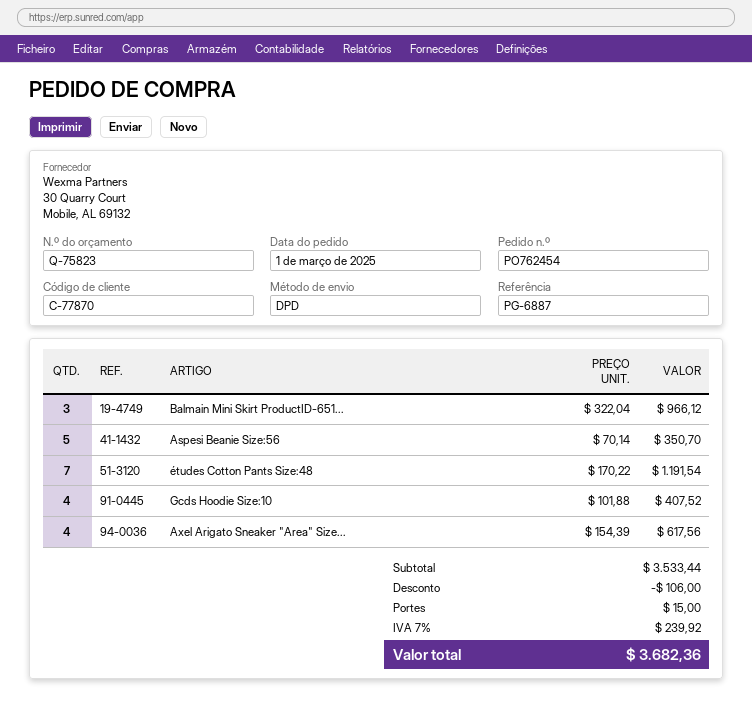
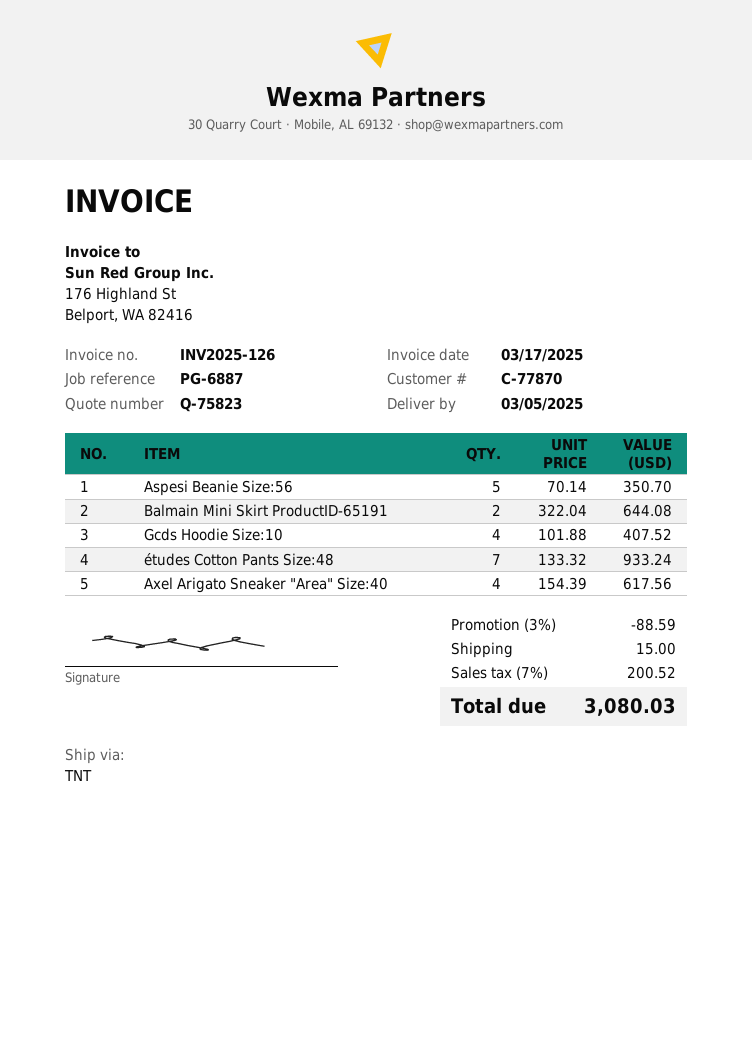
shipping method: DPD -> TNT
Balmain Mini Skirt ProductID-651...: 3 x 322.04 = 966.12 -> 2 x 322.04 = 644.08
études Cotton Pants Size:48: 7 x 170.22 = 1191.54 -> 7 x 133.32 = 933.24
discount: 106.00 -> 88.59
tax: 7% = 239.92 -> 7% = 200.52
total: 3682.36 -> 3080.03

